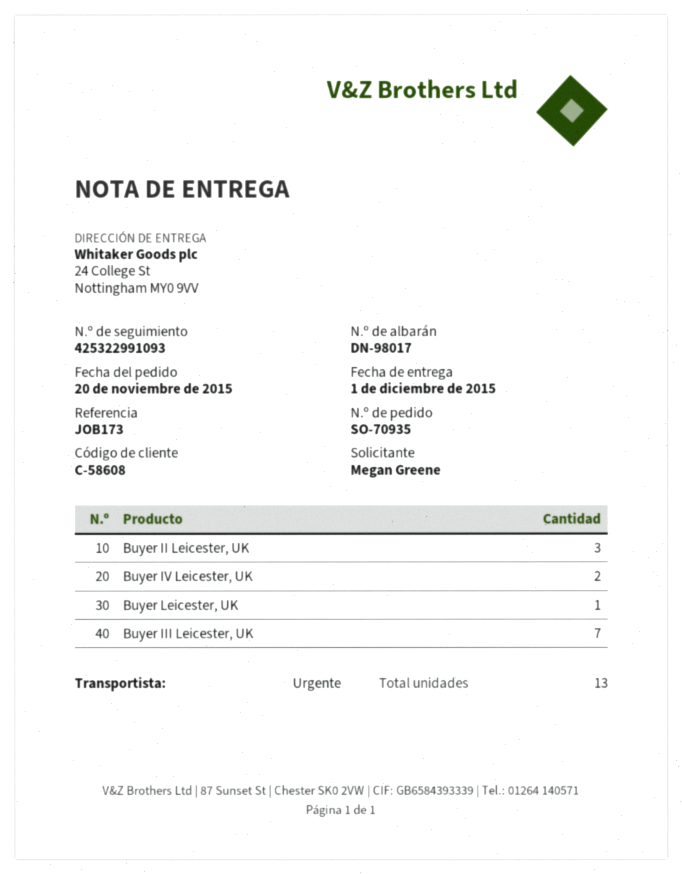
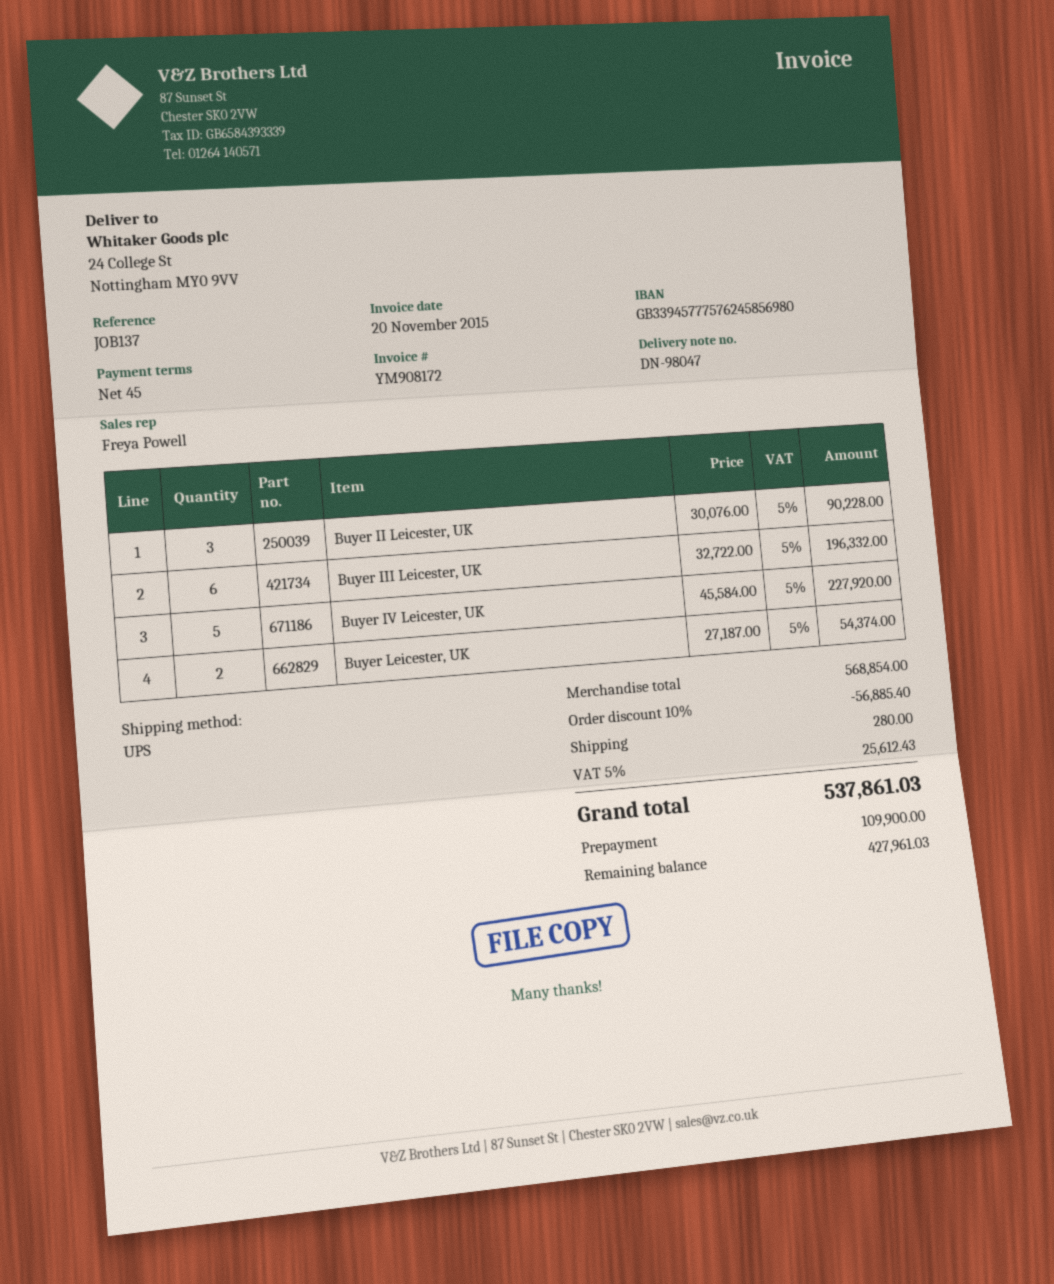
delivery note number: DN-98017 -> DN-98047
reference: JOB173 -> JOB137
shipping method: express -> UPS
Buyer IV Leicester, UK: 2 -> 5
Buyer Leicester, UK: 1 -> 2
Buyer III Leicester, UK: 7 -> 6

